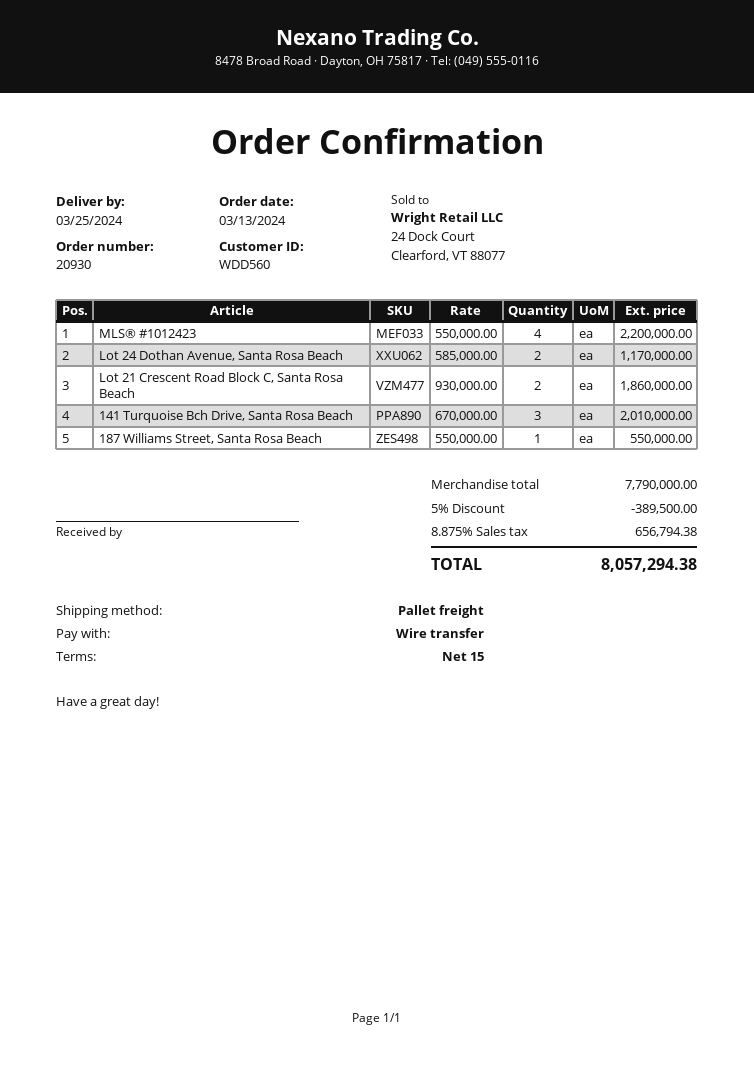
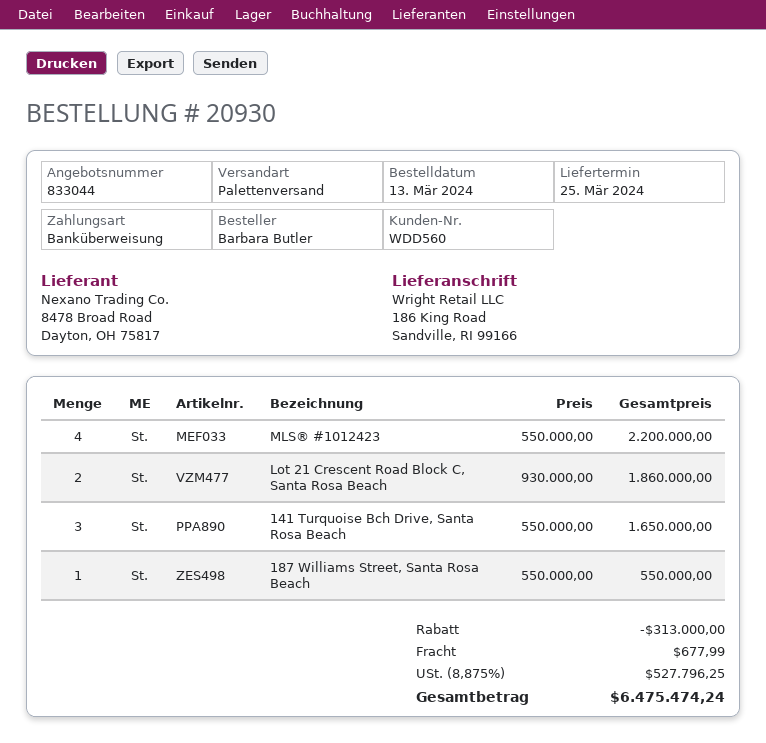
Lot 24 Dothan Avenue, Santa Rosa Beach: 2 x 585000.00 = 1170000.00 -> none
141 Turquoise Bch Drive, Santa Rosa Beach: 3 x 670000.00 = 2010000.00 -> 3 x 550000.00 = 1650000.00
discount: 389500.00 -> 313000.00
shipping: none -> 677.99
tax: 8.875% = 656794.38 -> 8.875% = 527796.25
total: 8057294.38 -> 6475474.24

